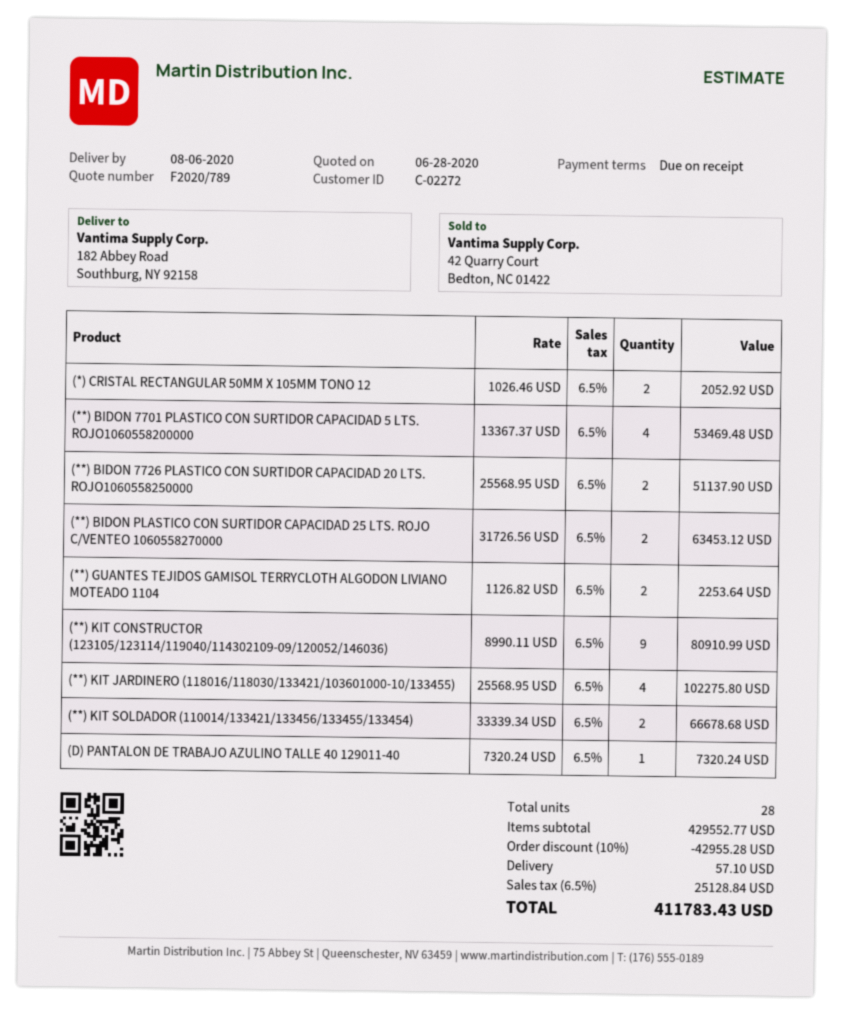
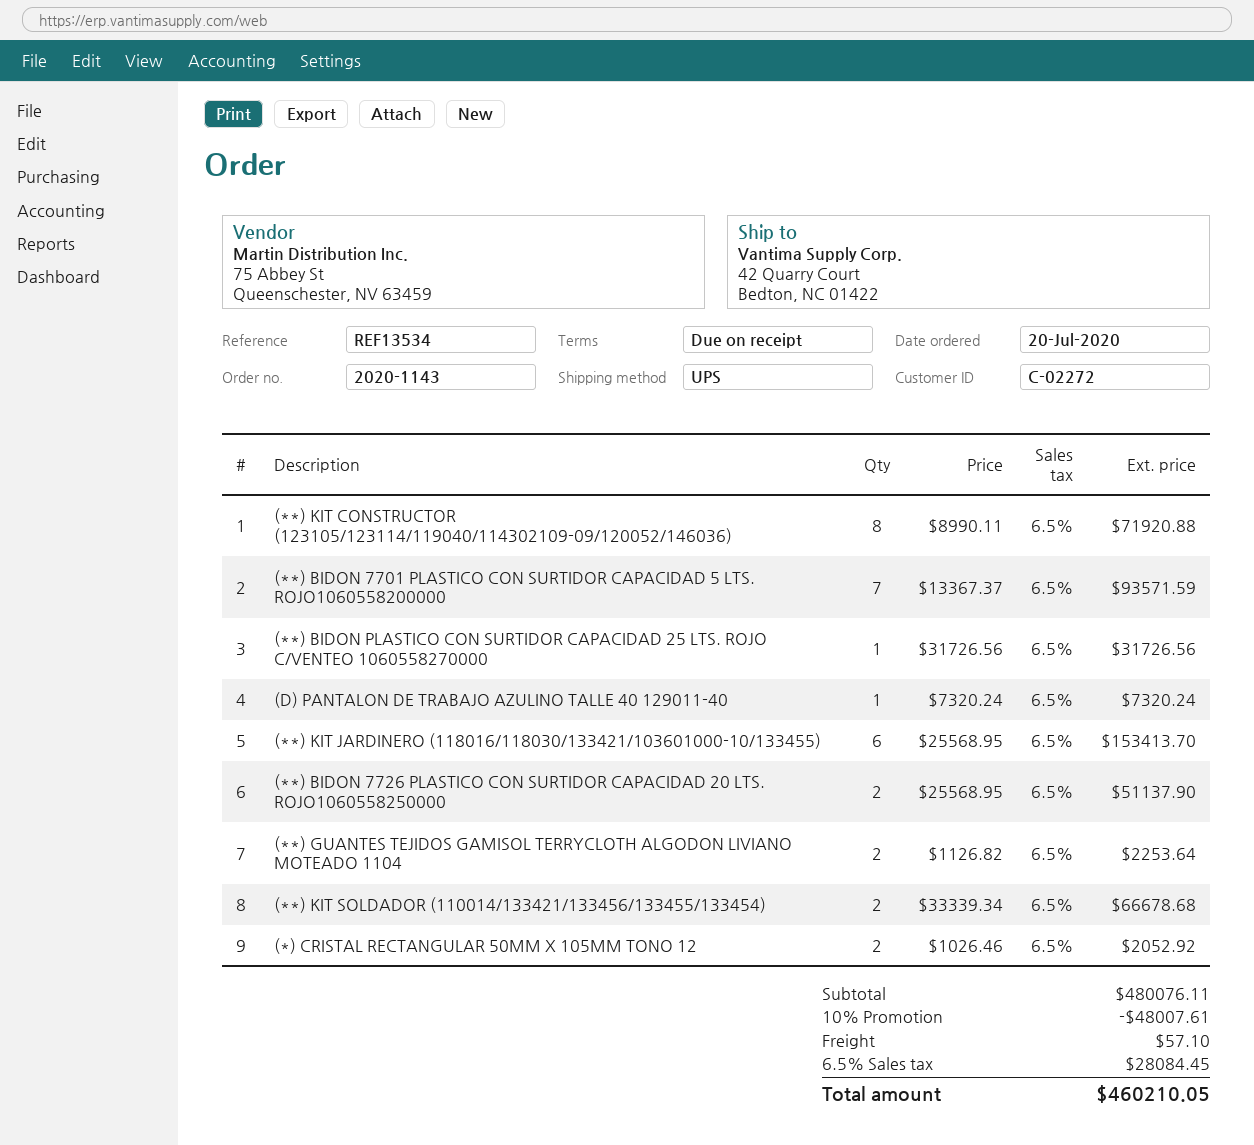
ship to: 182 Abbey Road, Southburg, NY 92158 -> 42 Quarry Court, Bedton, NC 01422
(**) BIDON 7701 PLASTICO CON SURTIDOR CAPACIDAD 5 LTS. ROJO1060558200000: 4 x 13367.37 = 53469.48 -> 7 x 13367.37 = 93571.59
(**) BIDON PLASTICO CON SURTIDOR CAPACIDAD 25 LTS. ROJO C/VENTEO 1060558270000: 2 x 31726.56 = 63453.12 -> 1 x 31726.56 = 31726.56
(**) KIT CONSTRUCTOR (123105/123114/119040/114302109-09/120052/146036): 9 x 8990.11 = 80910.99 -> 8 x 8990.11 = 71920.88
(**) KIT JARDINERO (118016/118030/133421/103601000-10/133455): 4 x 25568.95 = 102275.80 -> 6 x 25568.95 = 153413.70
subtotal: 429552.77 -> 480076.11
discount: 10% = 42955.28 -> 10% = 48007.61
tax: 6.5% = 25128.84 -> 6.5% = 28084.45
total: 411783.43 -> 460210.05

